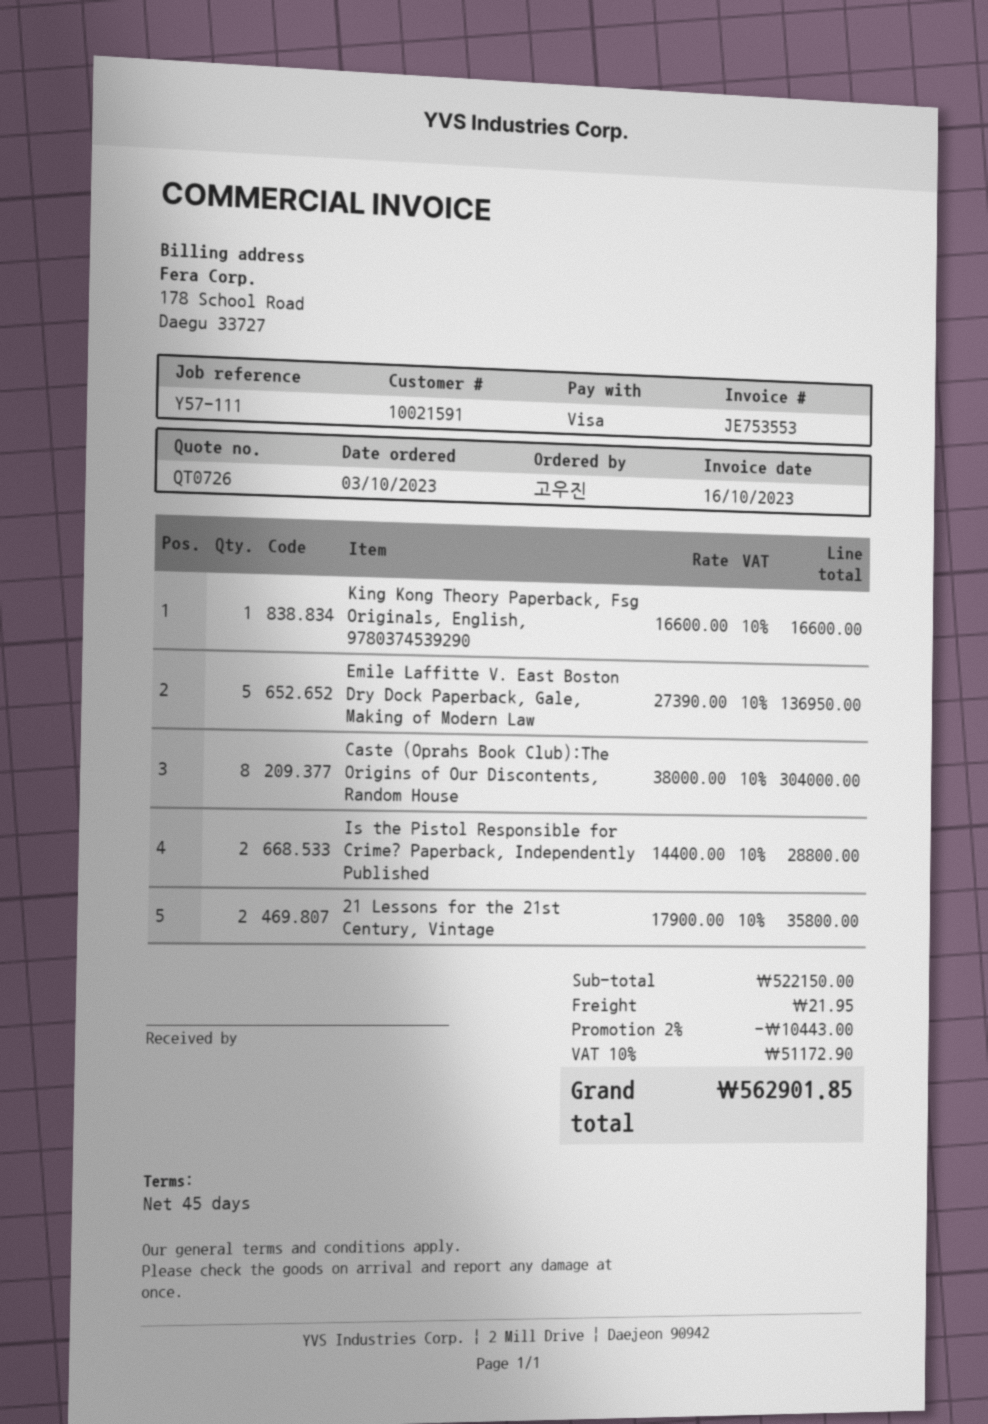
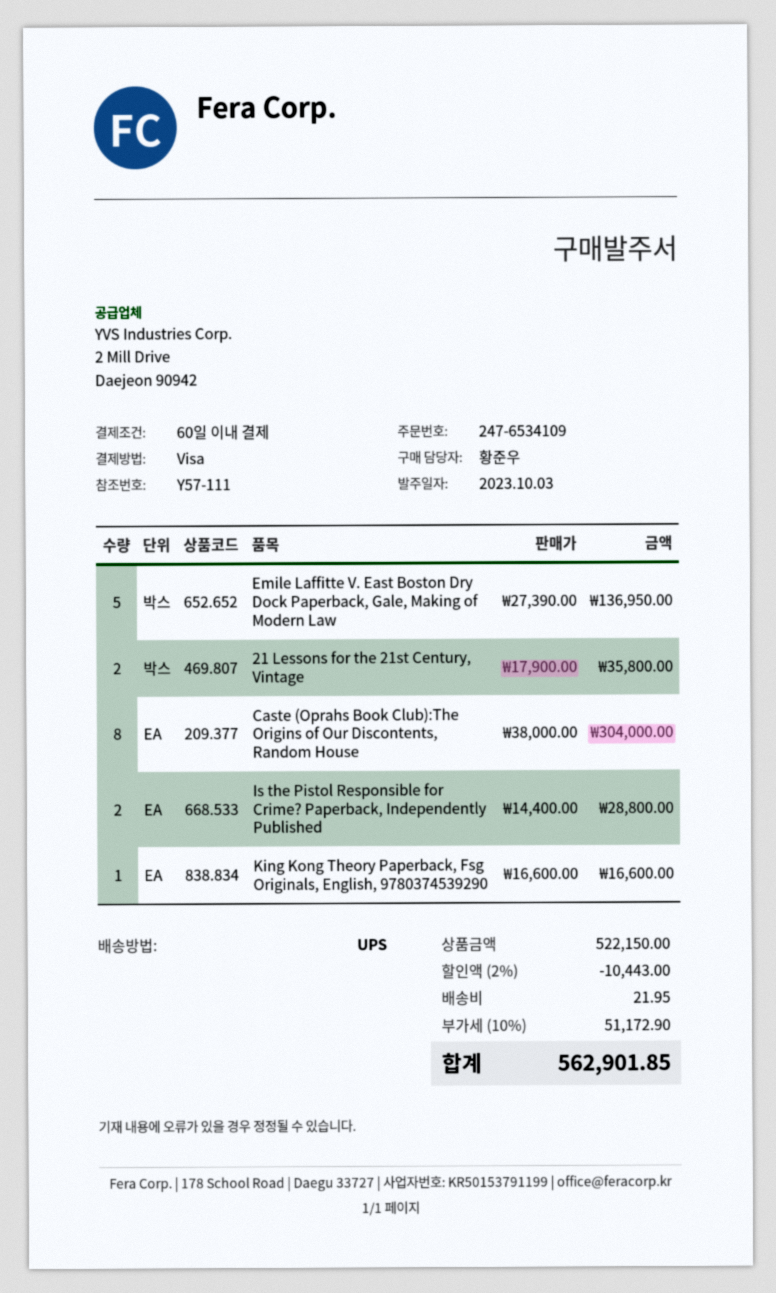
payment terms: 45 days -> 60 days
ordered by: 고우진 -> 황준우

